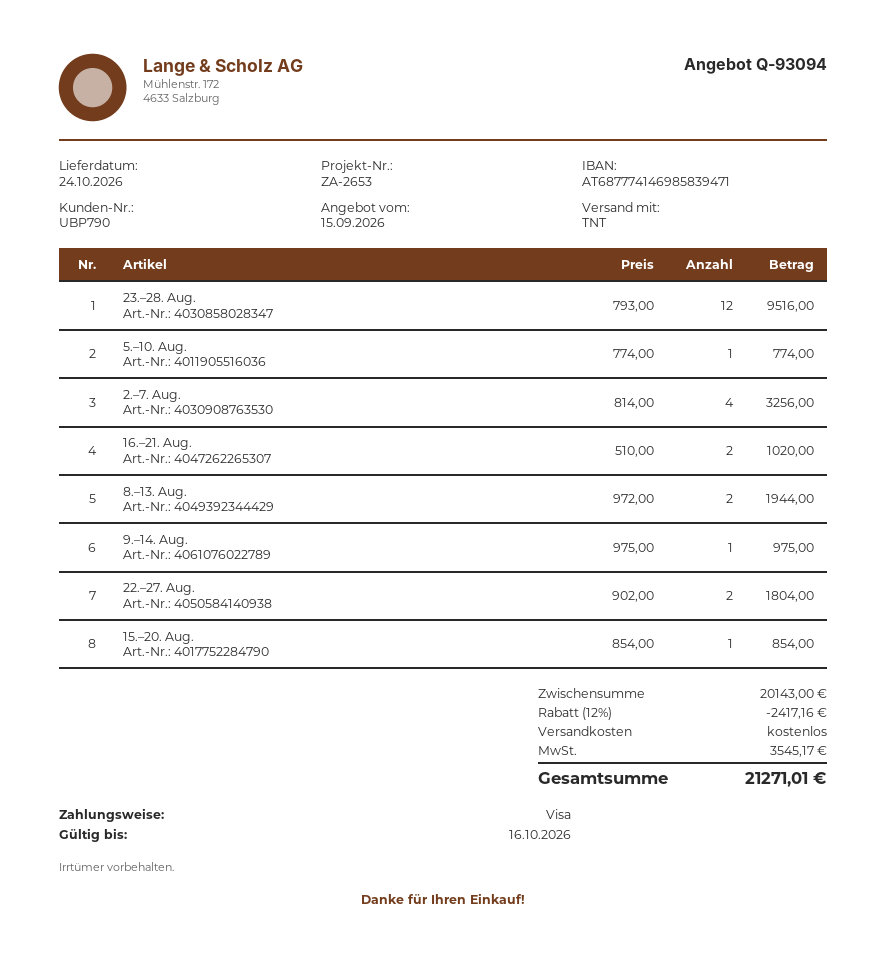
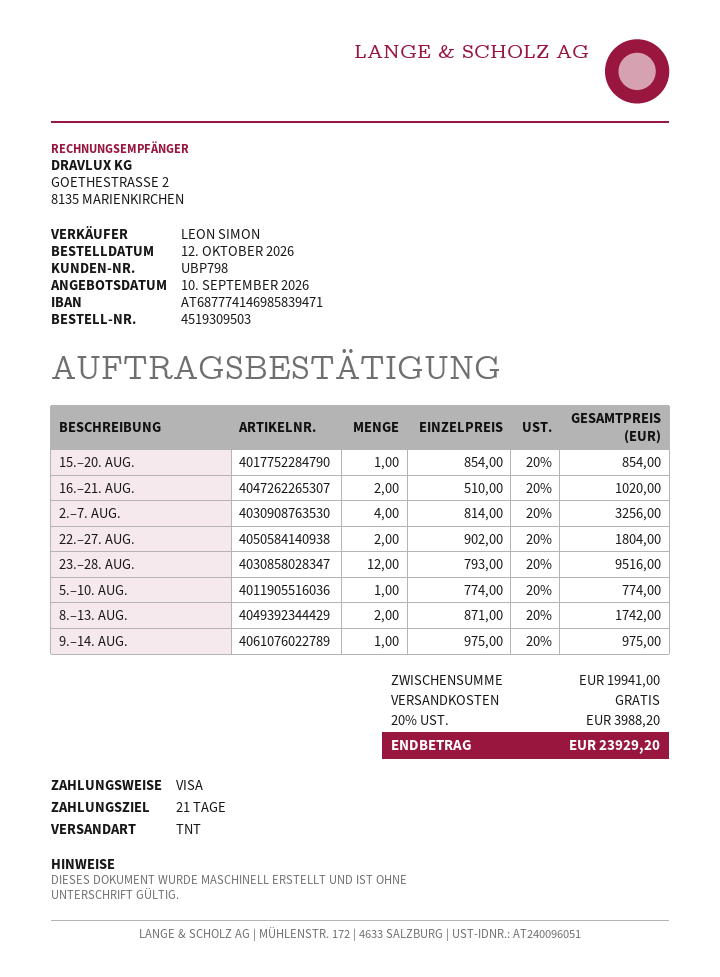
quote date: 2026-09-15 -> 2026-09-10
customer number: UBP790 -> UBP798
8.–13. Aug.: 2 x 972.00 = 1944.00 -> 2 x 871.00 = 1742.00
subtotal: 20143.00 -> 19941.00
discount: 12% = 2417.16 -> none
tax: 3545.17 -> 3988.20
total: 21271.01 -> 23929.20

